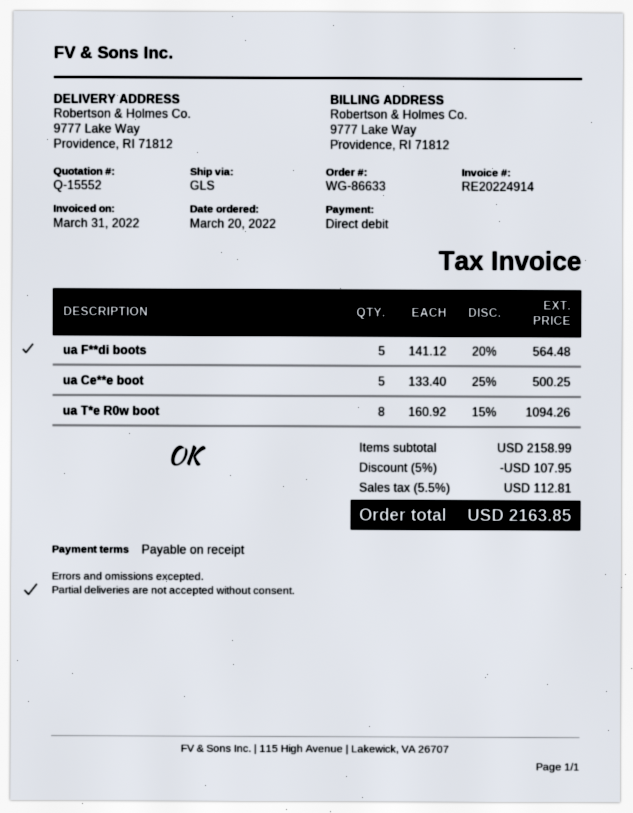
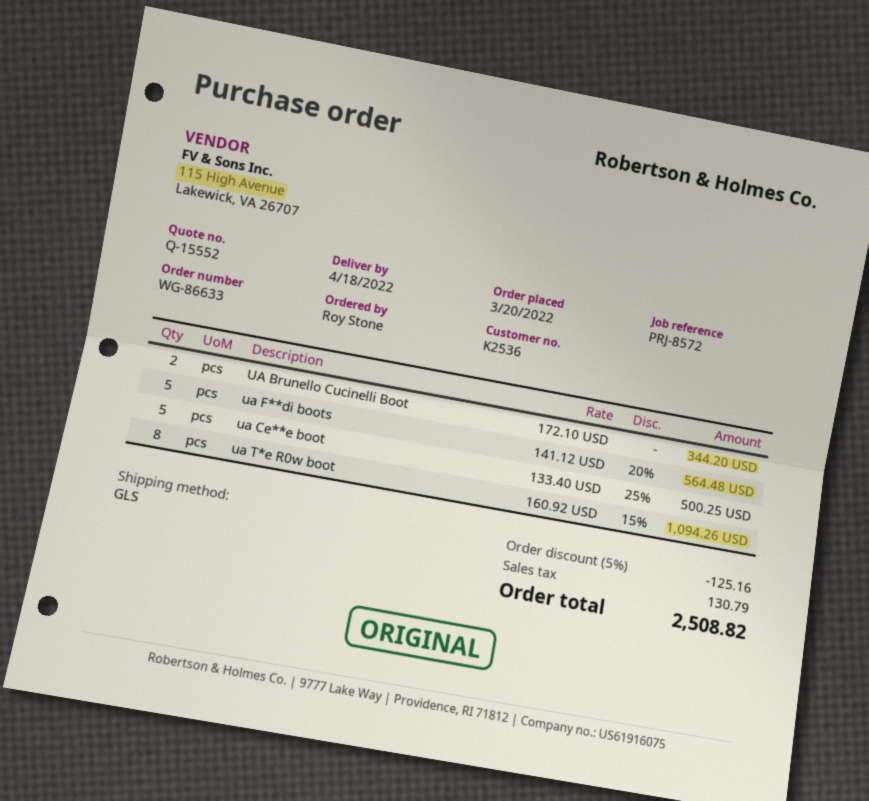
UA Brunello Cucinelli Boot: none -> 2 x 172.10 = 344.20
discount: 5% = 107.95 -> 5% = 125.16
tax: 112.81 -> 130.79
total: 2163.85 -> 2508.82

